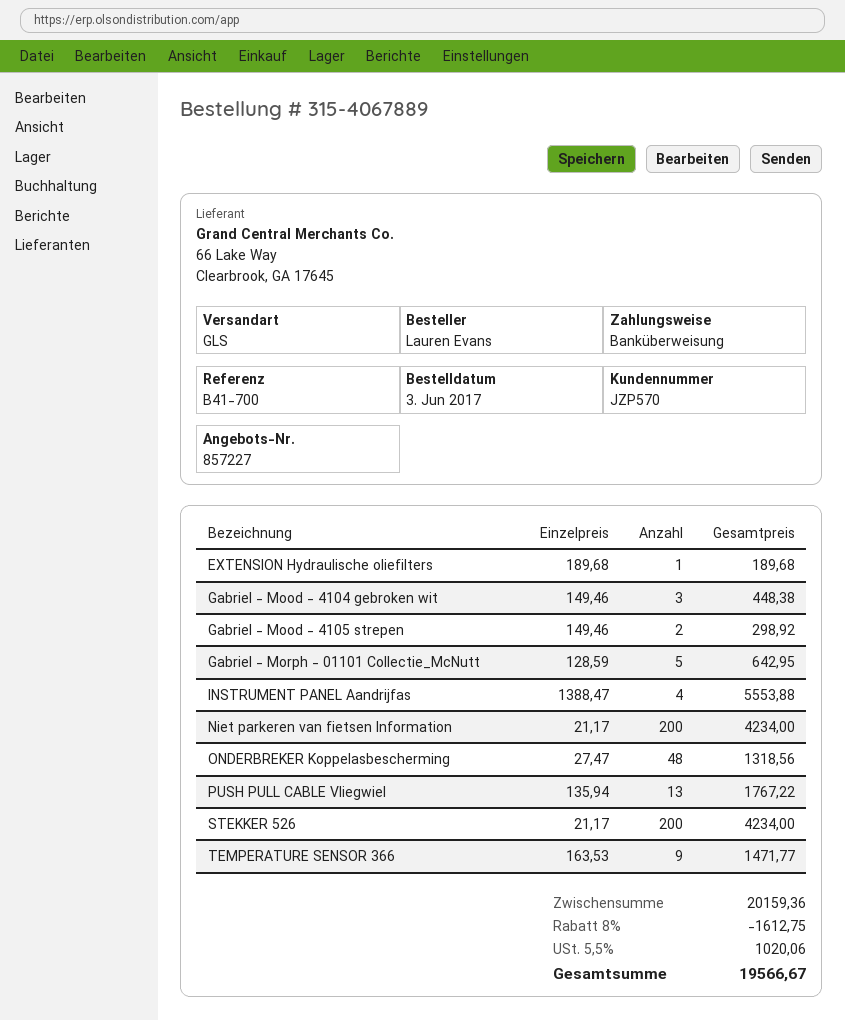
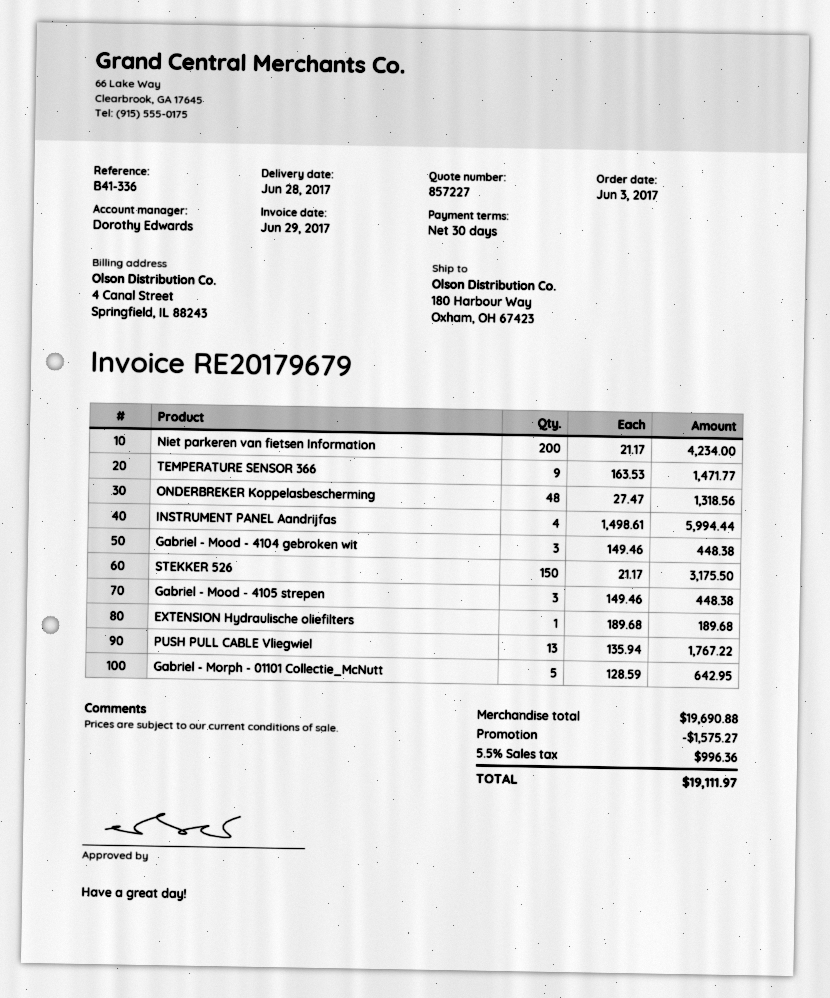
reference: B41-700 -> B41-336
Gabriel - Mood - 4105 strepen: 2 x 149.46 = 298.92 -> 3 x 149.46 = 448.38
INSTRUMENT PANEL Aandrijfas: 4 x 1388.47 = 5553.88 -> 4 x 1498.61 = 5994.44
STEKKER 526: 200 x 21.17 = 4234.00 -> 150 x 21.17 = 3175.50
subtotal: 20159.36 -> 19690.88
discount: 1612.75 -> 1575.27
tax: 5.5% = 1020.06 -> 5.5% = 996.36
total: 19566.67 -> 19111.97

